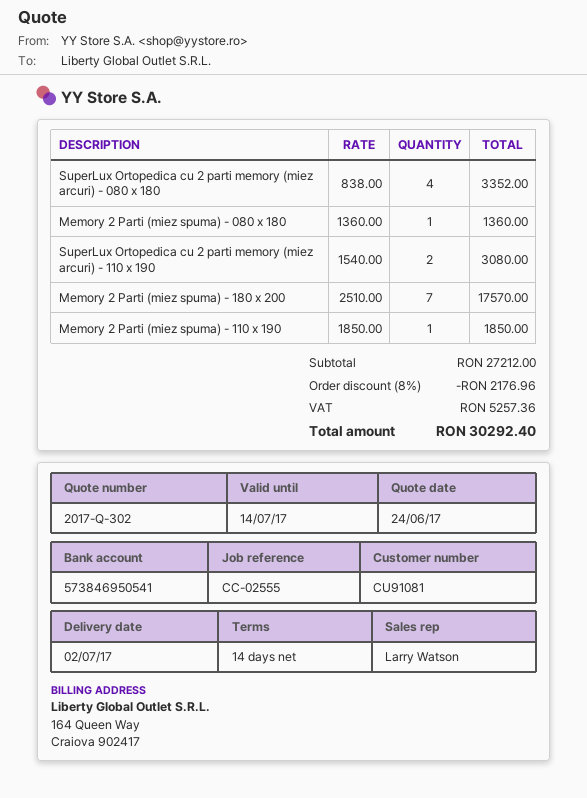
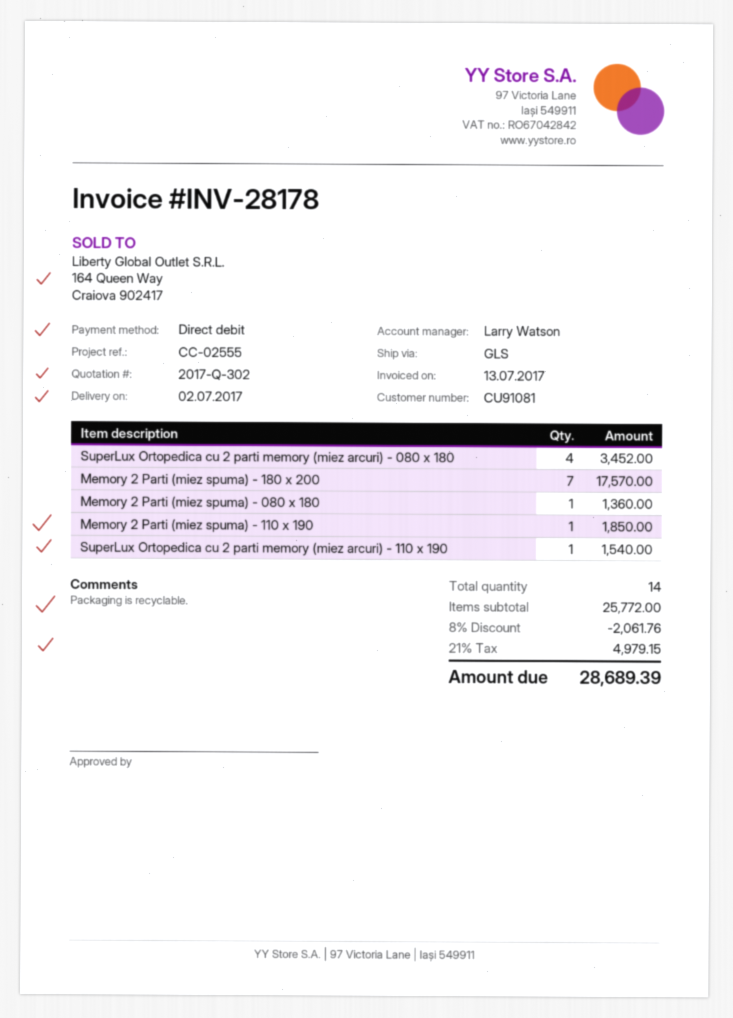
SuperLux Ortopedica cu 2 parti memory (miez arcuri) - 080 x 180: 4 for 3352.00 -> 4 for 3452.00
SuperLux Ortopedica cu 2 parti memory (miez arcuri) - 110 x 190: 2 for 3080.00 -> 1 for 1540.00
subtotal: 27212.00 -> 25772.00
discount: 8% = 2176.96 -> 8% = 2061.76
tax: 5257.36 -> 4979.15
total: 30292.40 -> 28689.39

